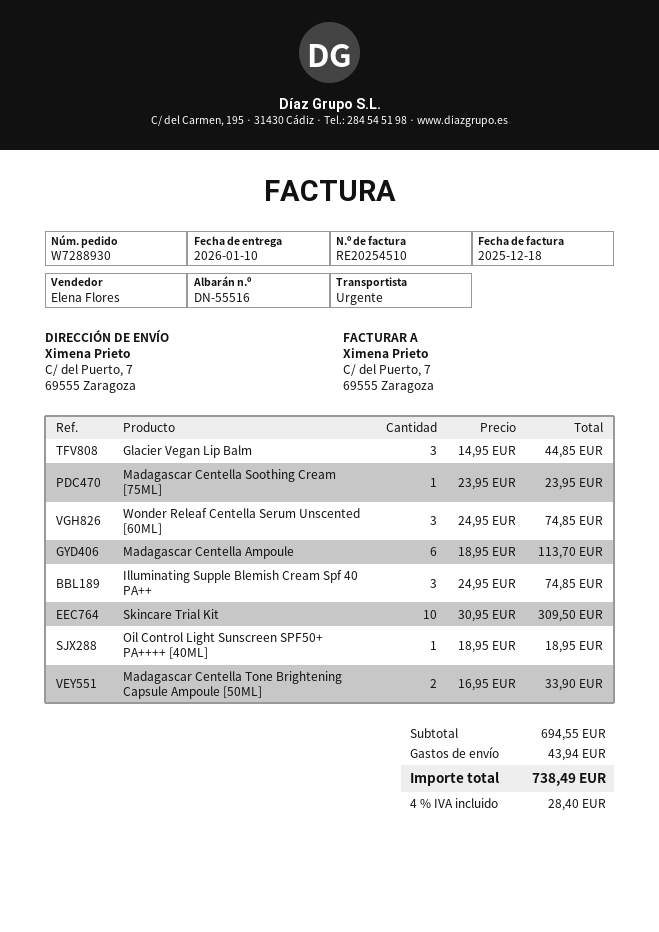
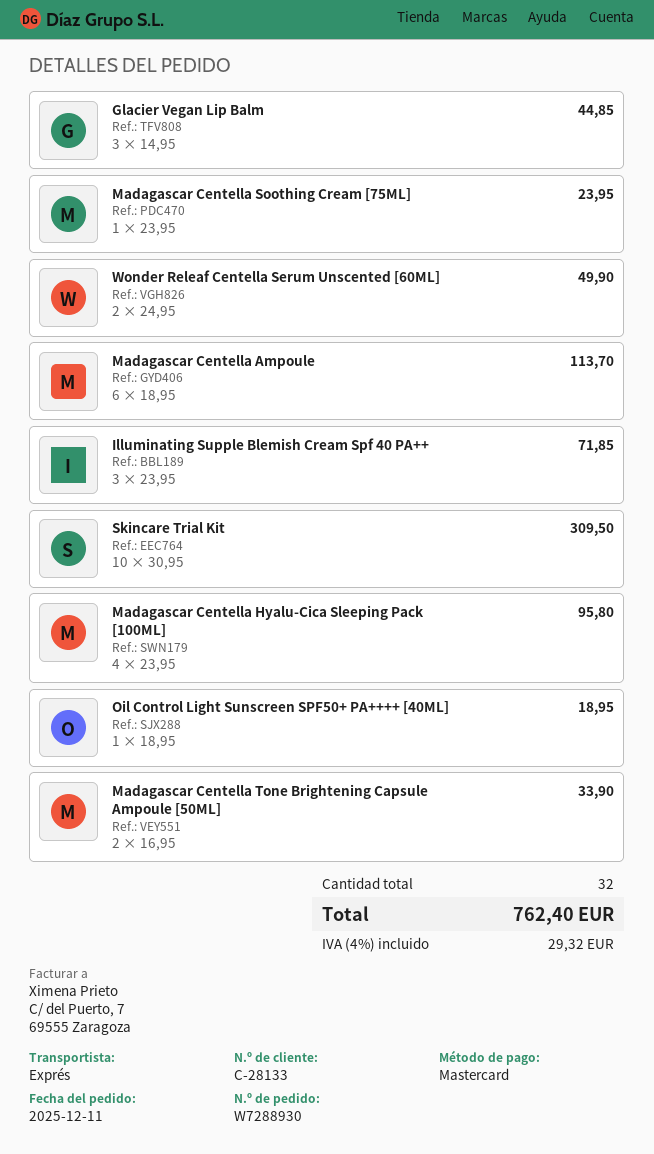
Wonder Releaf Centella Serum Unscented [60ML]: 3 x 24.95 = 74.85 -> 2 x 24.95 = 49.90
Illuminating Supple Blemish Cream Spf 40 PA++: 3 x 24.95 = 74.85 -> 3 x 23.95 = 71.85
Madagascar Centella Hyalu-Cica Sleeping Pack [100ML]: none -> 4 x 23.95 = 95.80
shipping: 43.94 -> none
tax: 4% = 28.40 -> 4% = 29.32
total: 738.49 -> 762.40

